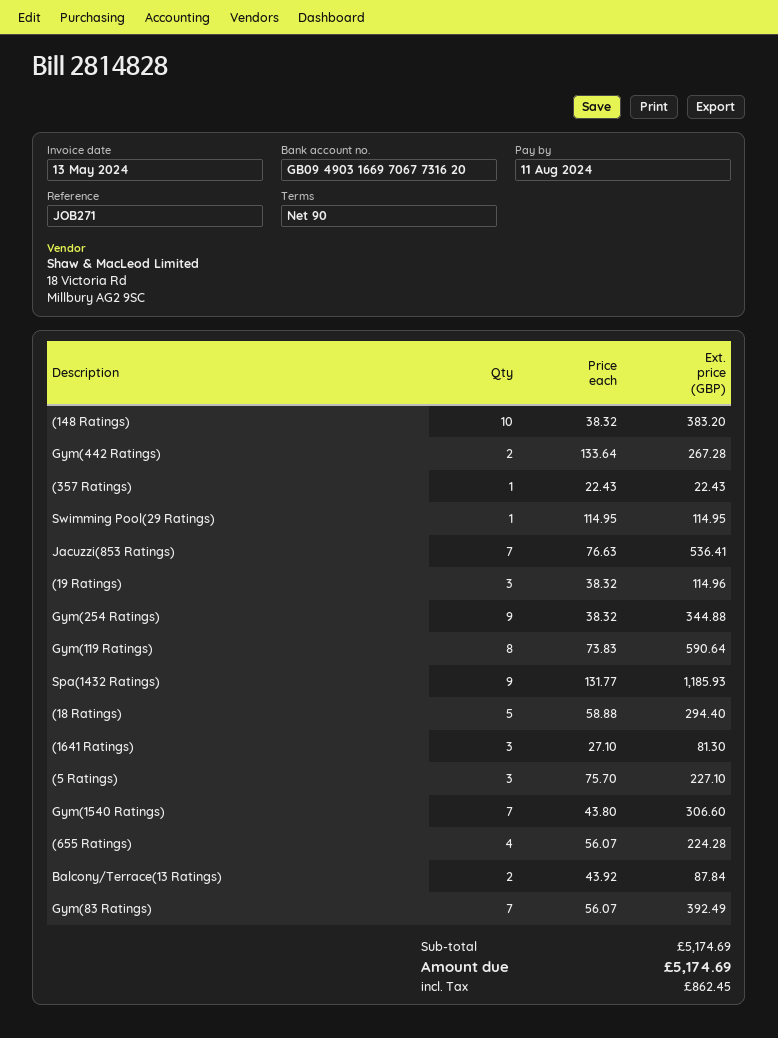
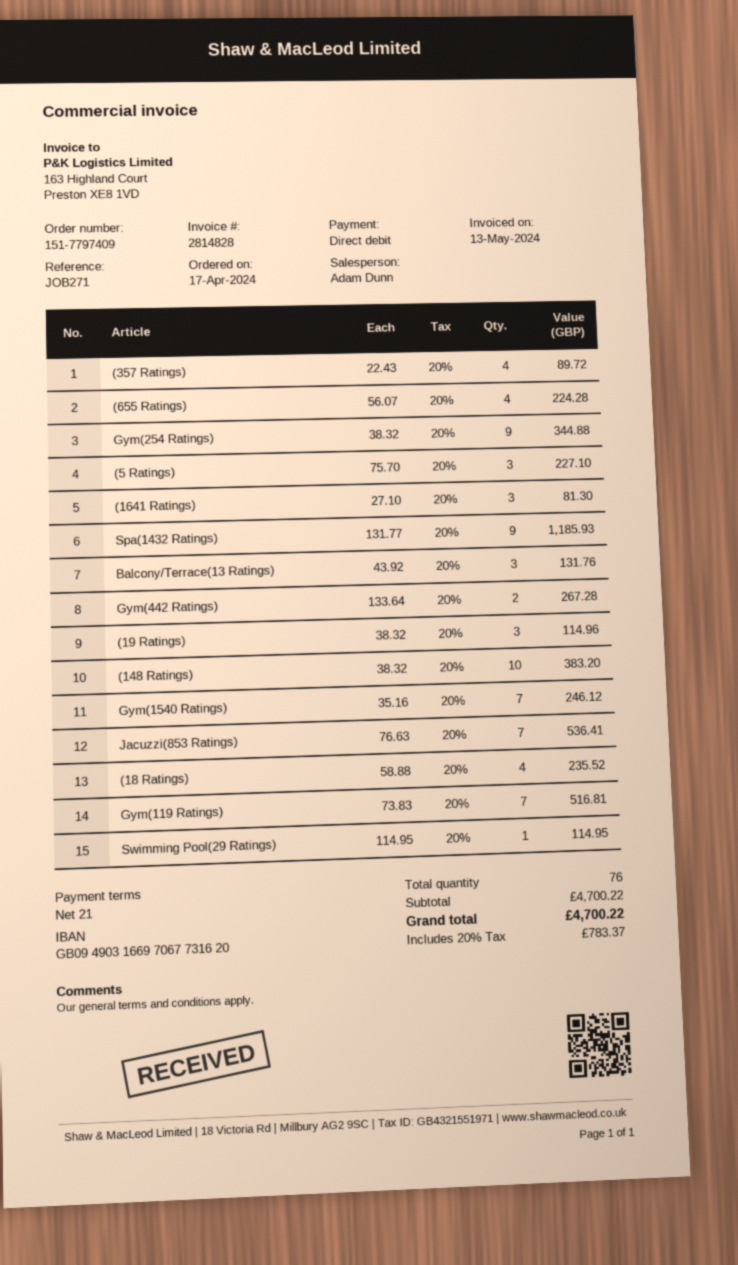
payment terms: 90 days -> 21 days
(357 Ratings): 1 x 22.43 = 22.43 -> 4 x 22.43 = 89.72
Gym(119 Ratings): 8 x 73.83 = 590.64 -> 7 x 73.83 = 516.81
(18 Ratings): 5 x 58.88 = 294.40 -> 4 x 58.88 = 235.52
Gym(1540 Ratings): 7 x 43.80 = 306.60 -> 7 x 35.16 = 246.12
Balcony/Terrace(13 Ratings): 2 x 43.92 = 87.84 -> 3 x 43.92 = 131.76
Gym(83 Ratings): 7 x 56.07 = 392.49 -> none
subtotal: 5174.69 -> 4700.22
tax: 862.45 -> 783.37
total: 5174.69 -> 4700.22

